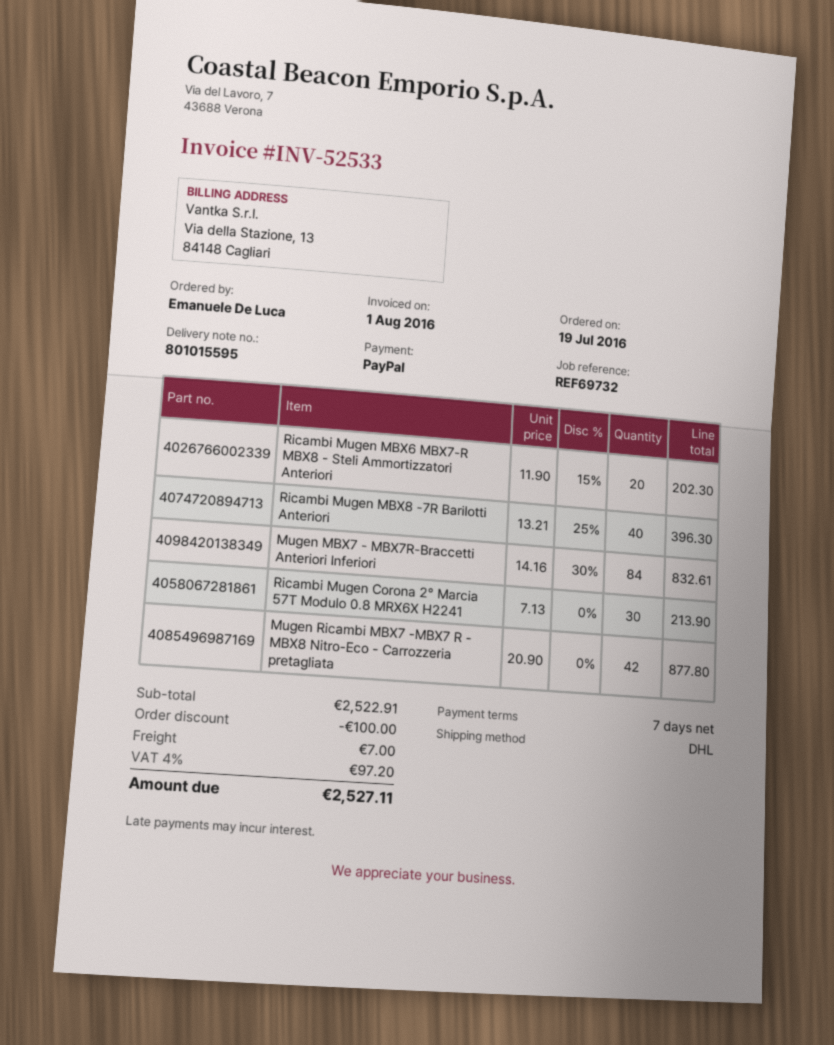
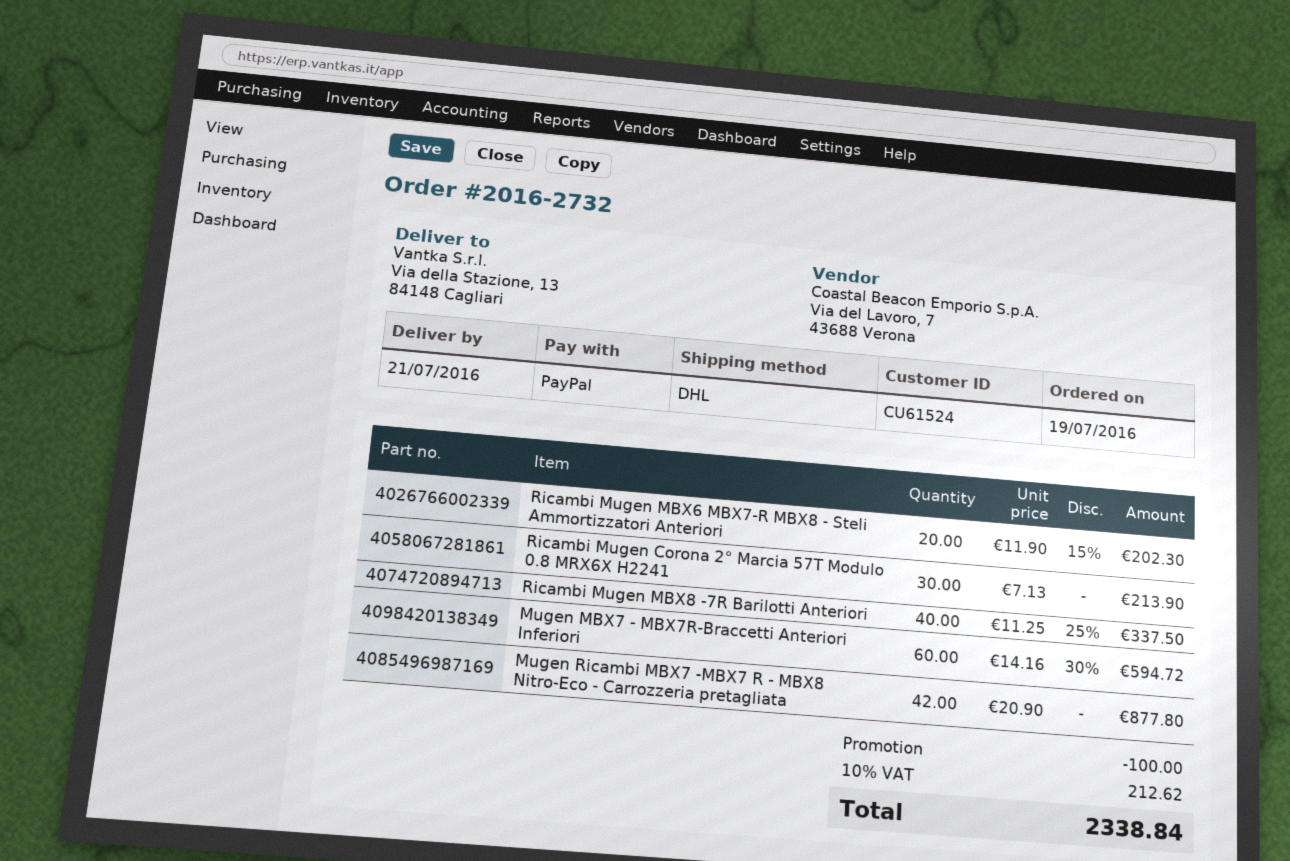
Ricambi Mugen MBX8 -7R Barilotti Anteriori: 40 x 13.21 - 25% = 396.30 -> 40 x 11.25 - 25% = 337.50
Mugen MBX7 - MBX7R-Braccetti Anteriori Inferiori: 84 x 14.16 - 30% = 832.61 -> 60 x 14.16 - 30% = 594.72
shipping: 7.00 -> none
tax: 4% = 97.20 -> 10% = 212.62
total: 2527.11 -> 2338.84

